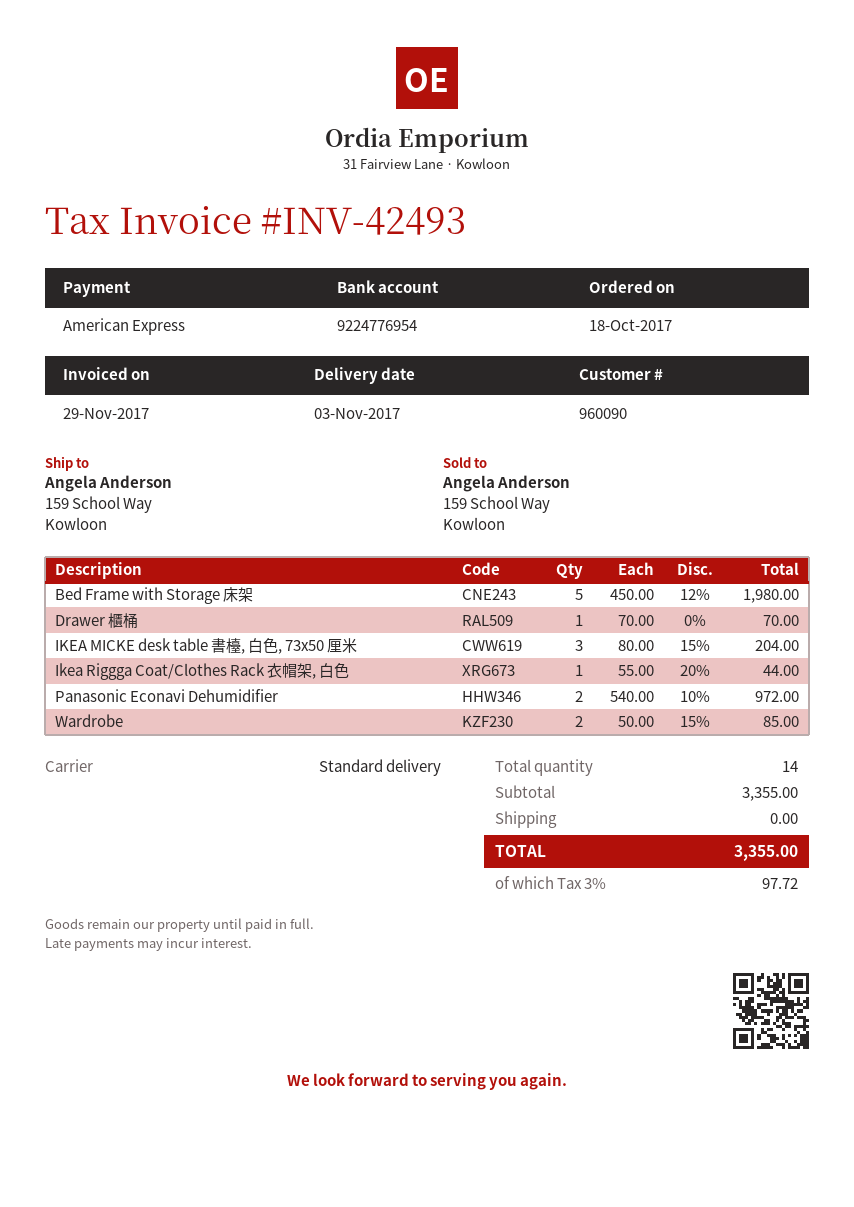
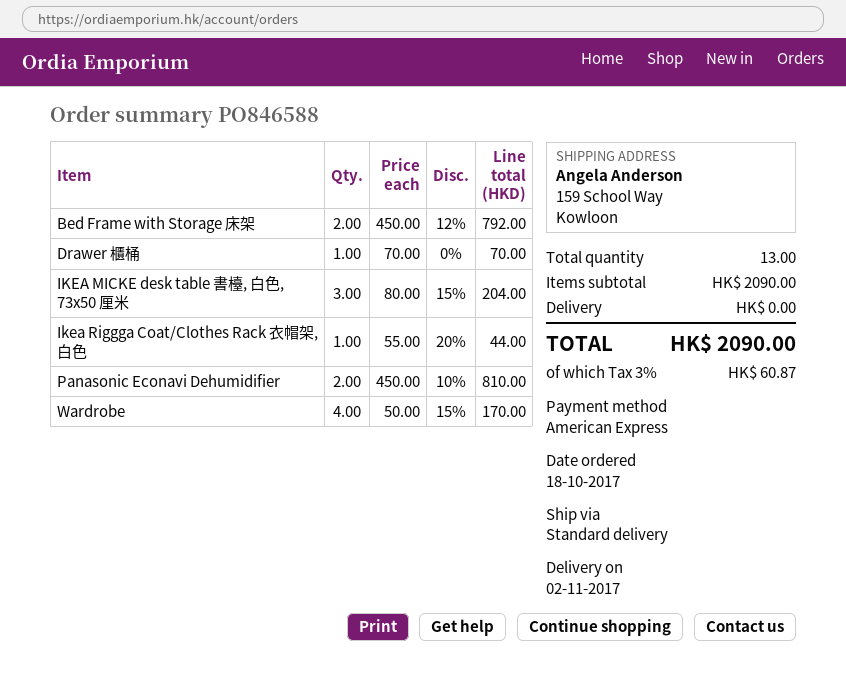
delivery date: 2017-11-03 -> 2017-11-02
Bed Frame with Storage 床架: 5 x 450.00 - 12% = 1980.00 -> 2 x 450.00 - 12% = 792.00
Panasonic Econavi Dehumidifier: 2 x 540.00 - 10% = 972.00 -> 2 x 450.00 - 10% = 810.00
Wardrobe: 2 x 50.00 - 15% = 85.00 -> 4 x 50.00 - 15% = 170.00
total quantity: 14 -> 13
subtotal: 3355.00 -> 2090.00
tax: 3% = 97.72 -> 3% = 60.87
total: 3355.00 -> 2090.00

